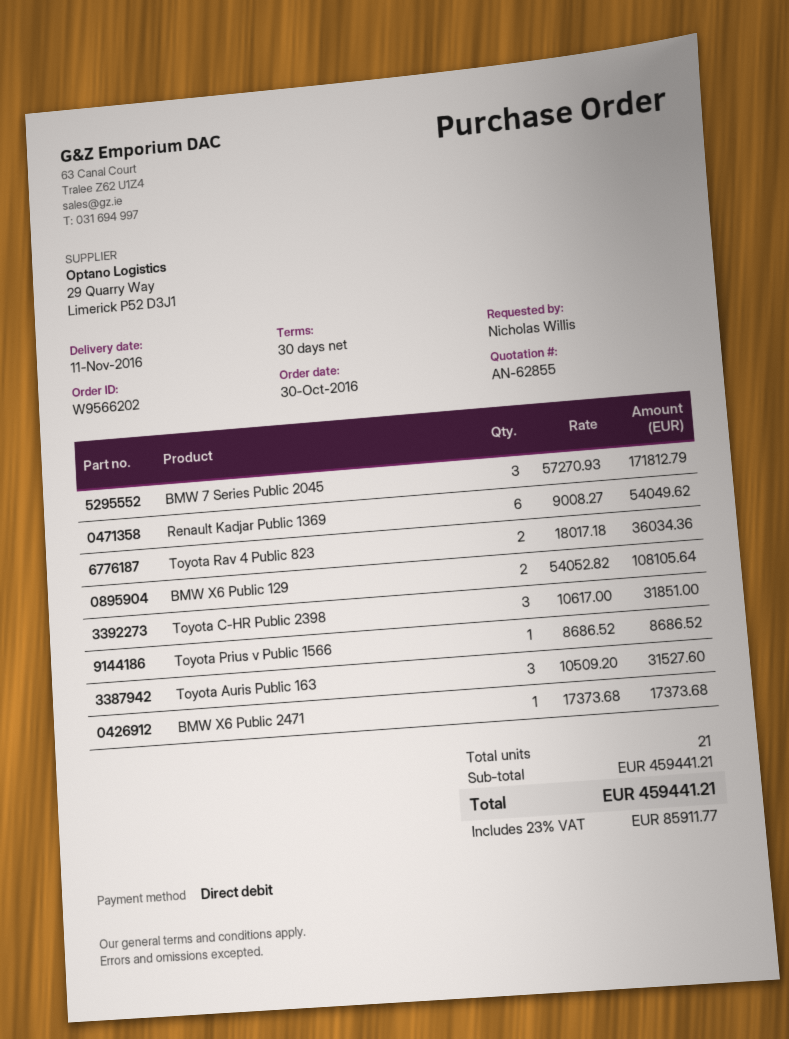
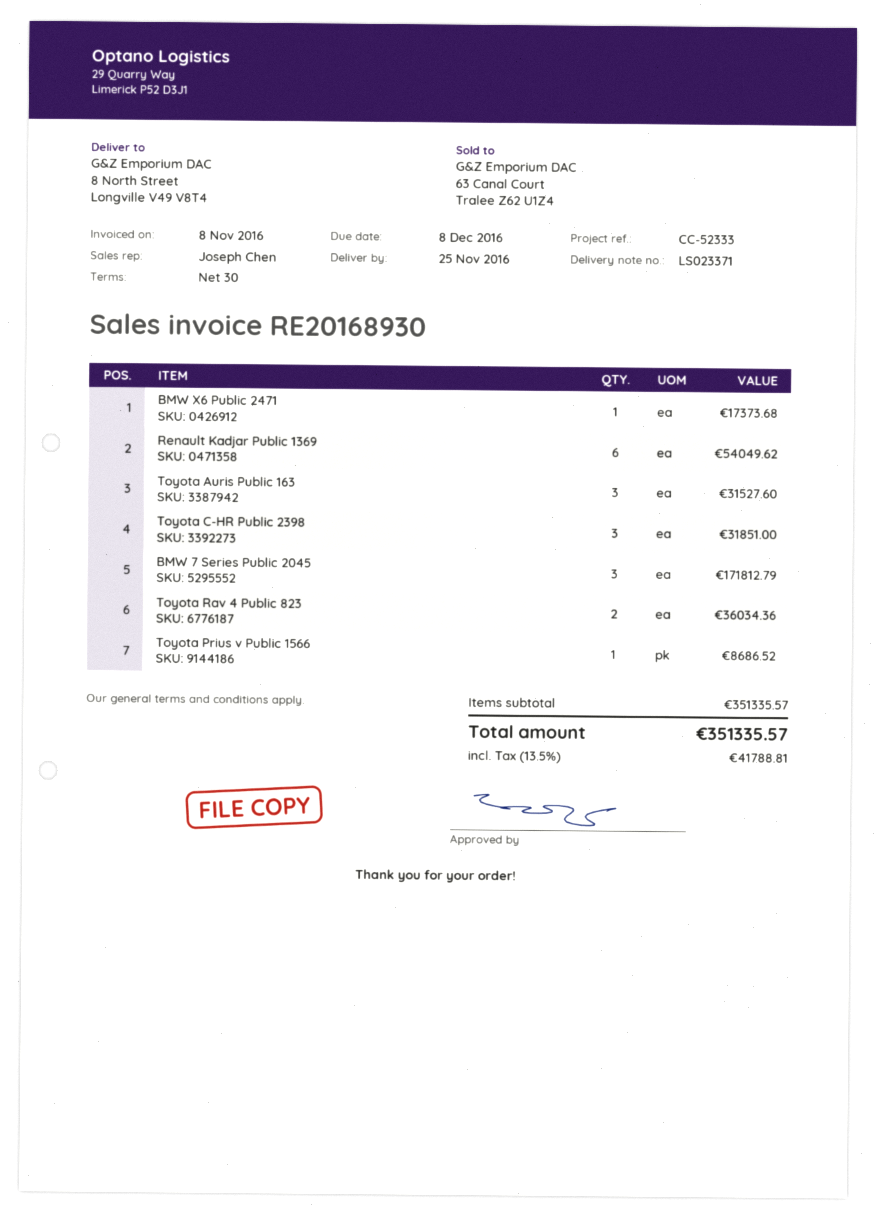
delivery date: 2016-11-11 -> 2016-11-25
BMW X6 Public 129: 2 for 108105.64 -> none
subtotal: 459441.21 -> 351335.57
tax: 23% = 85911.77 -> 13.5% = 41788.81
total: 459441.21 -> 351335.57

